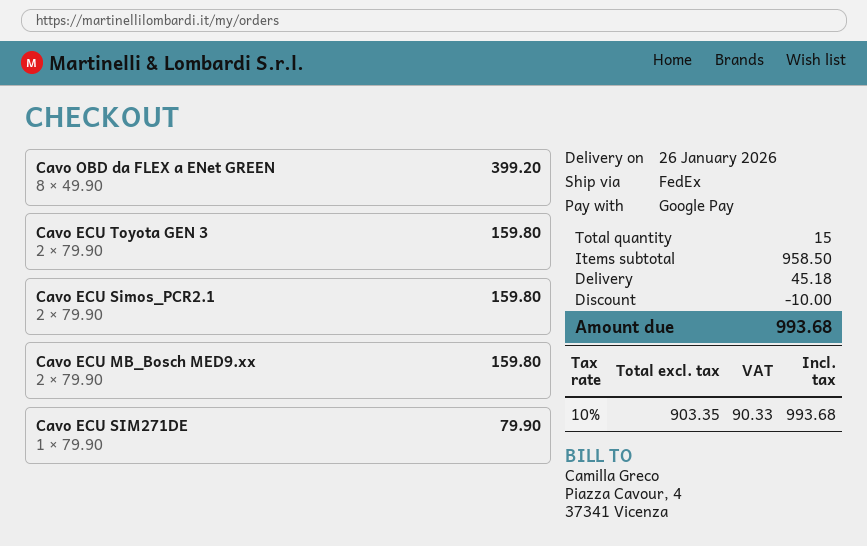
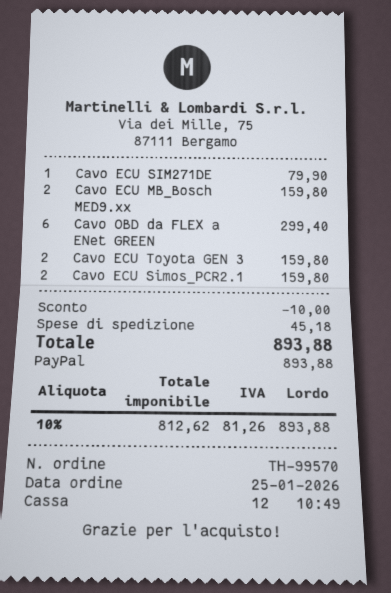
payment method: Google Pay -> PayPal
Cavo OBD da FLEX a ENet GREEN: 8 for 399.20 -> 6 for 299.40
net: 903.35 -> 812.62
tax: 10% = 90.33 -> 10% = 81.26
total: 993.68 -> 893.88

